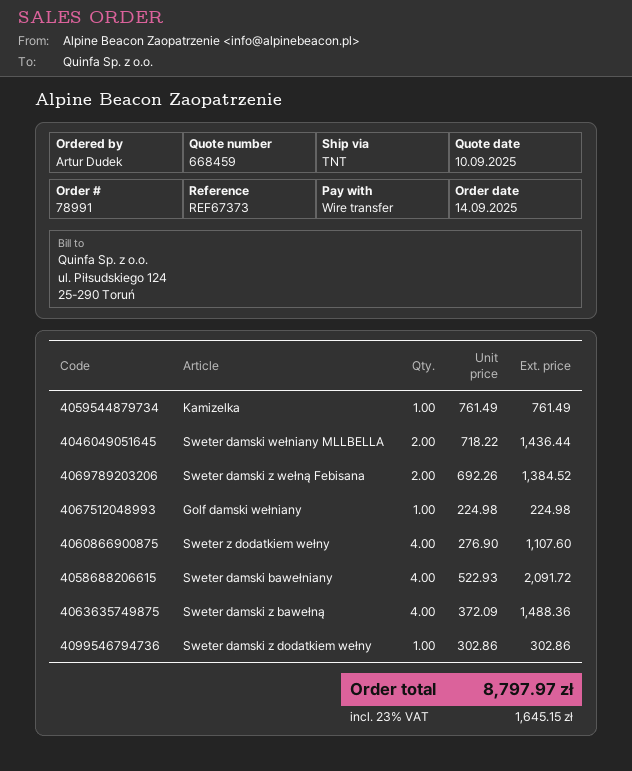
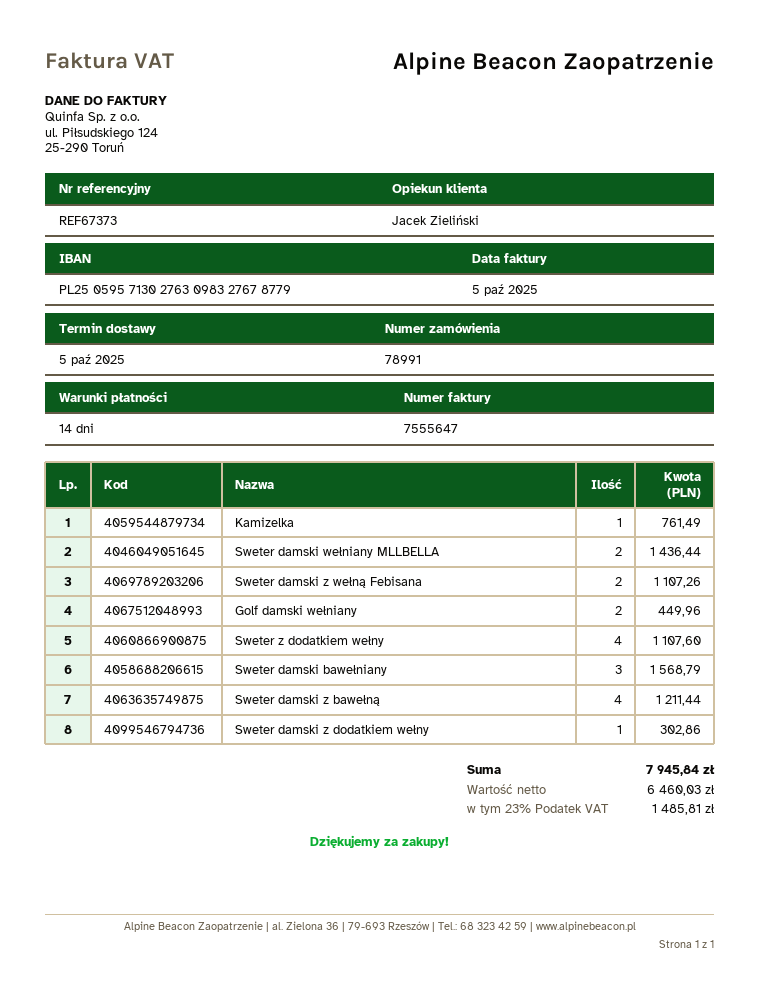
Sweter damski z wełną Febisana: 2 for 1384.52 -> 2 for 1107.26
Golf damski wełniany: 1 for 224.98 -> 2 for 449.96
Sweter damski bawełniany: 4 for 2091.72 -> 3 for 1568.79
Sweter damski z bawełną: 4 for 1488.36 -> 4 for 1211.44
tax: 23% = 1645.15 -> 23% = 1485.81
total: 8797.97 -> 7945.84

